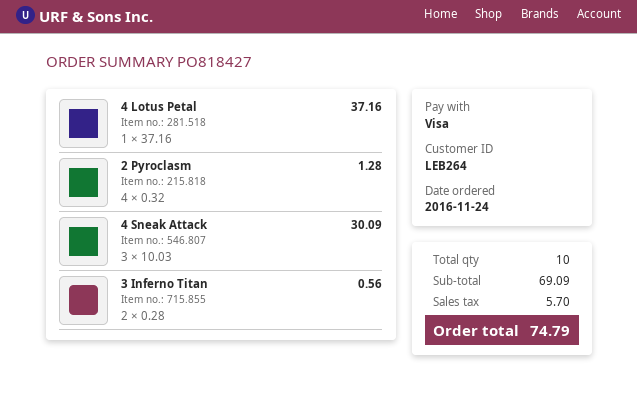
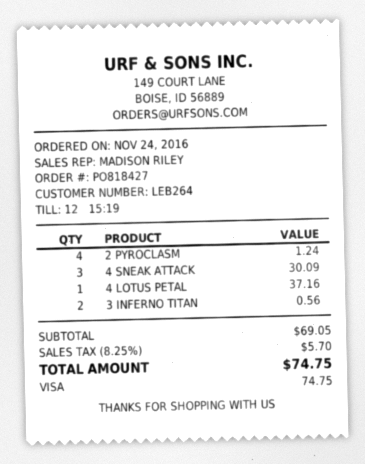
2 Pyroclasm: 4 for 1.28 -> 4 for 1.24
subtotal: 69.09 -> 69.05
total: 74.79 -> 74.75

